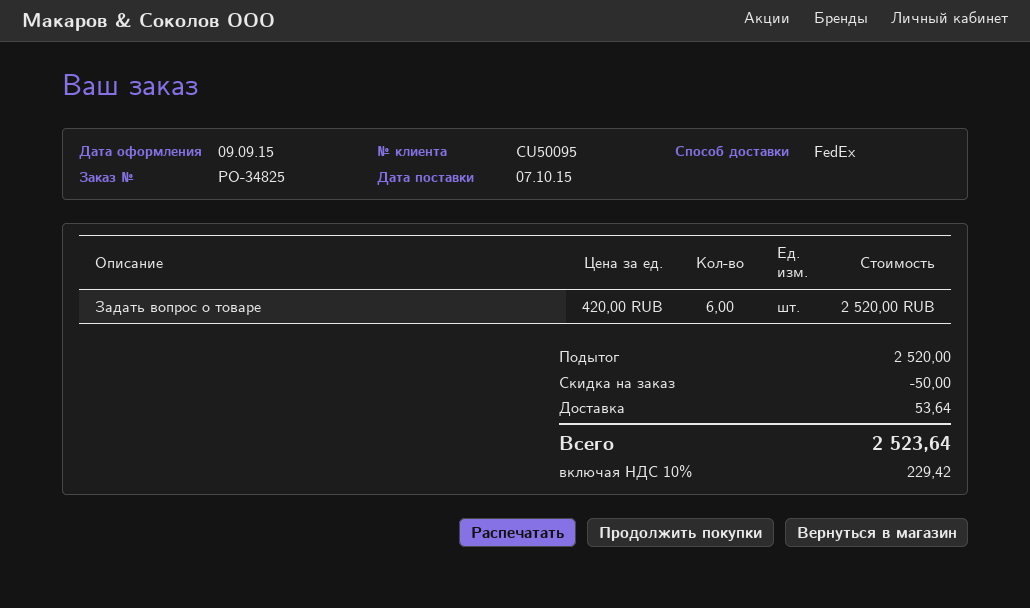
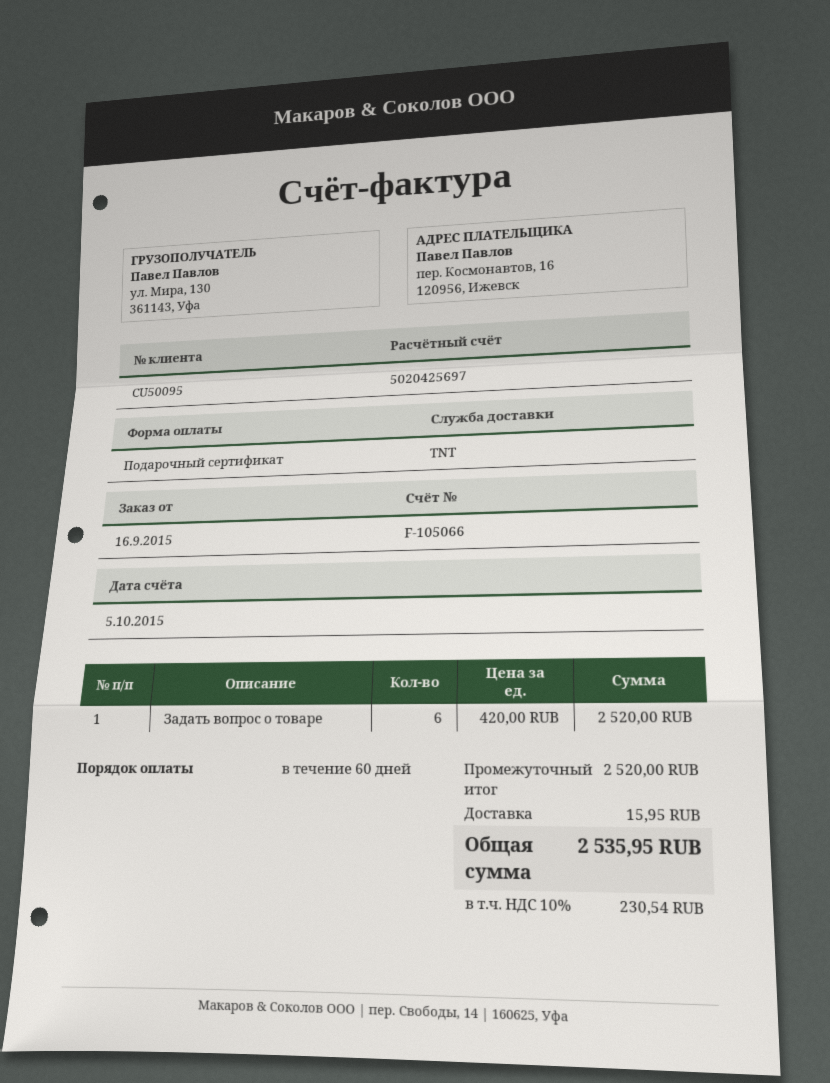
order date: 2015-09-09 -> 2015-09-16
shipping method: FedEx -> TNT
discount: 50.00 -> none
shipping: 53.64 -> 15.95
tax: 10% = 229.42 -> 10% = 230.54
total: 2523.64 -> 2535.95

